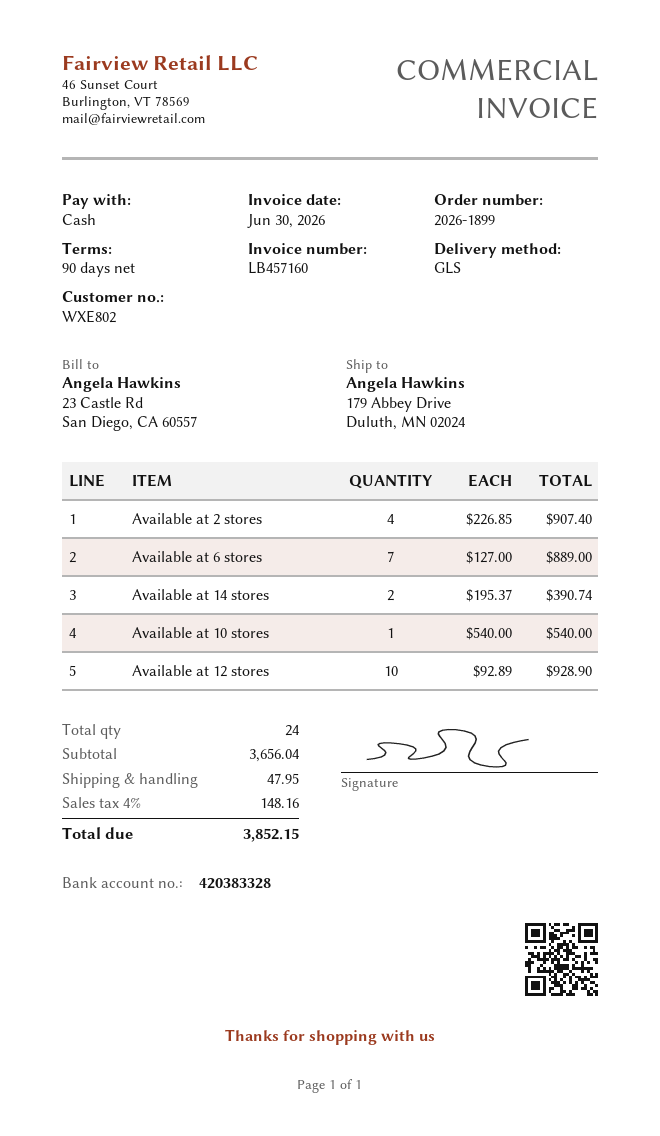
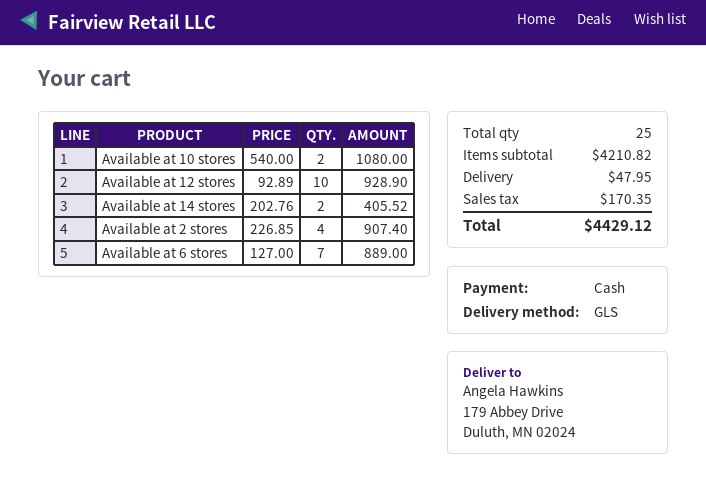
Available at 14 stores: 2 x 195.37 = 390.74 -> 2 x 202.76 = 405.52
Available at 10 stores: 1 x 540.00 = 540.00 -> 2 x 540.00 = 1080.00
total quantity: 24 -> 25
subtotal: 3656.04 -> 4210.82
tax: 148.16 -> 170.35
total: 3852.15 -> 4429.12

